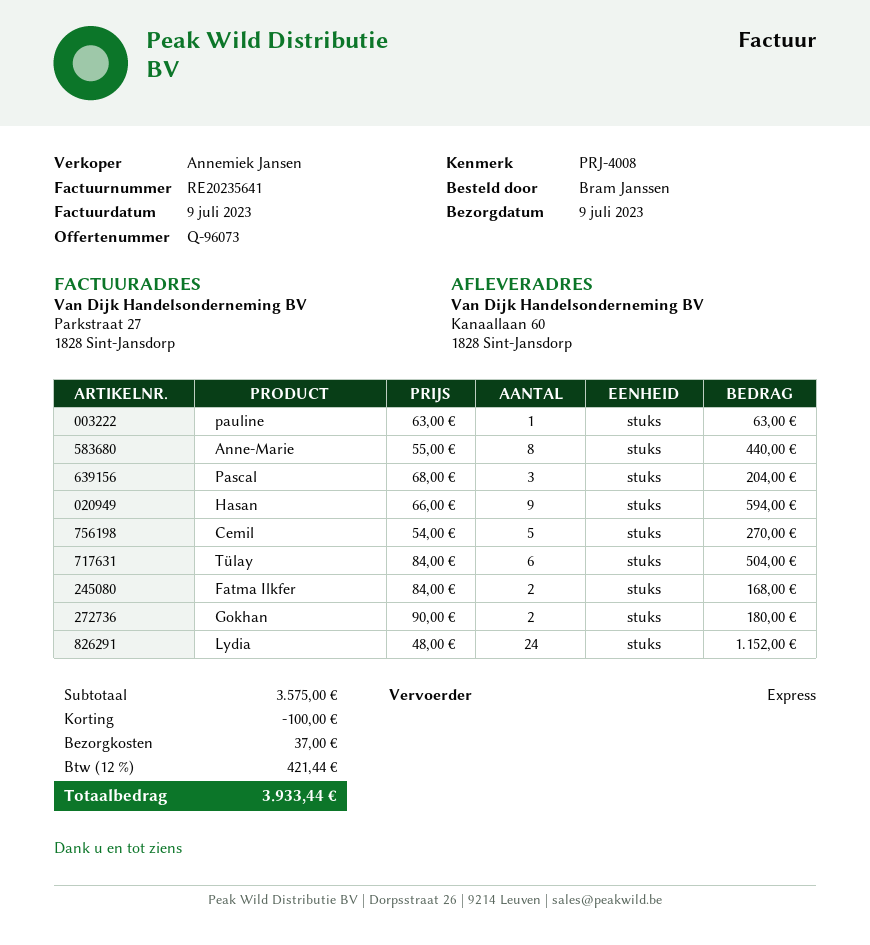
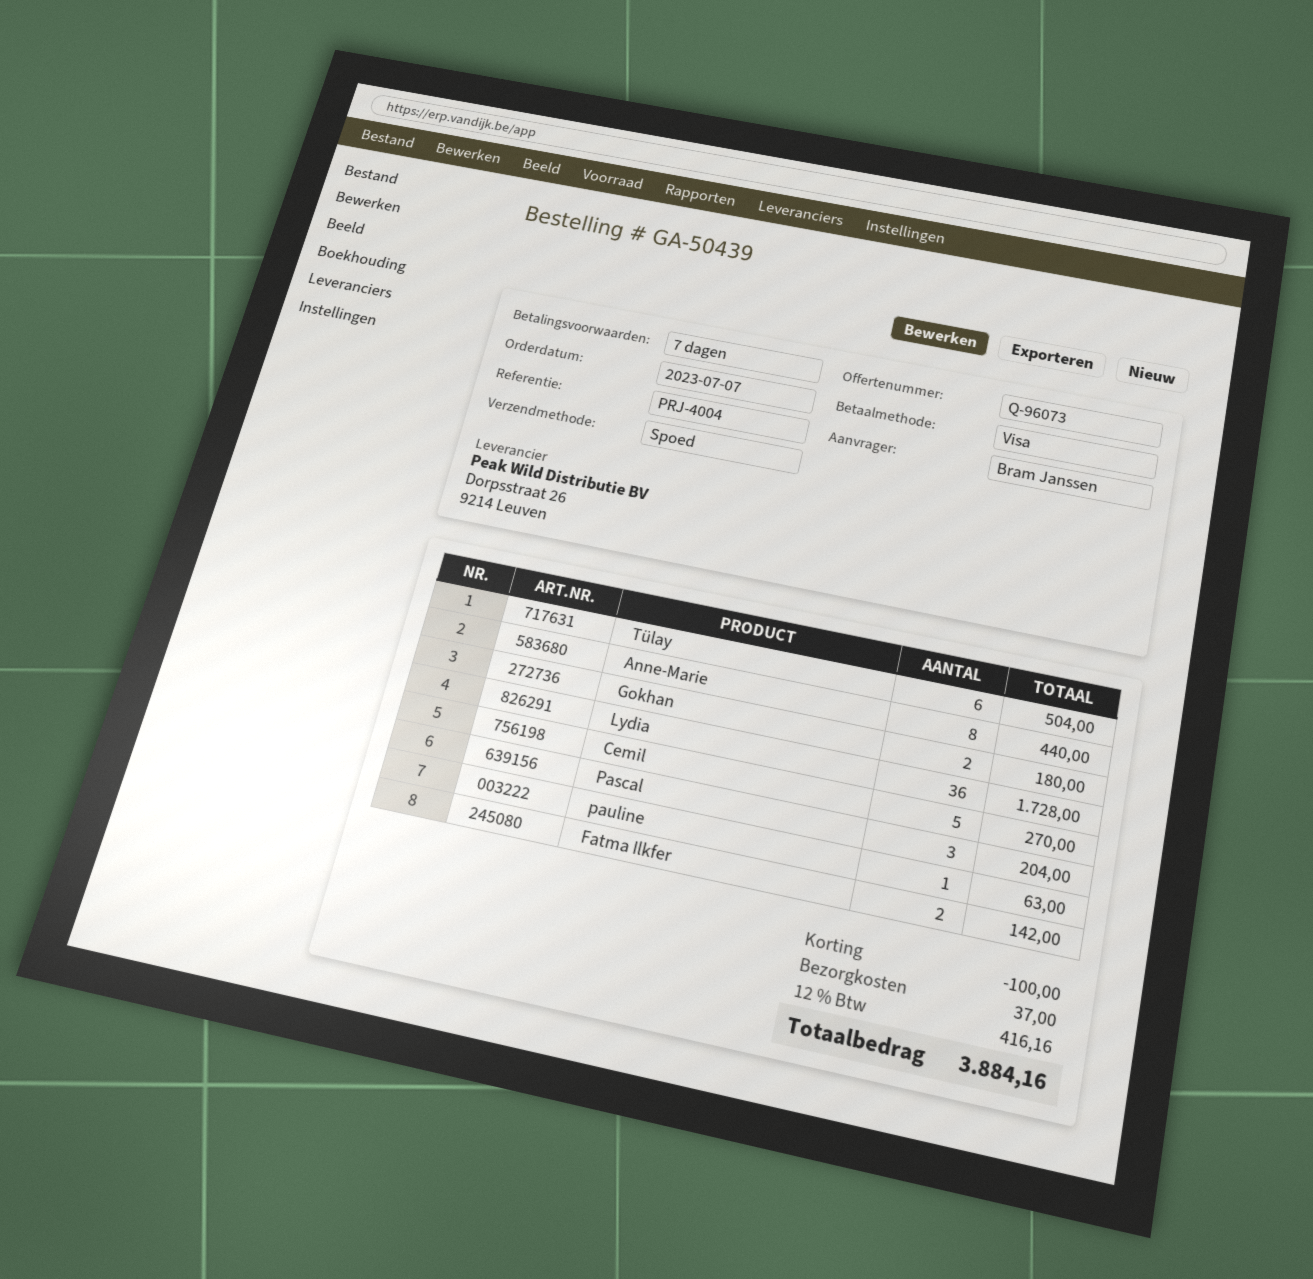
reference: PRJ-4008 -> PRJ-4004
Hasan: 9 for 594.00 -> none
Fatma Ilkfer: 2 for 168.00 -> 2 for 142.00
Lydia: 24 for 1152.00 -> 36 for 1728.00
tax: 12% = 421.44 -> 12% = 416.16
total: 3933.44 -> 3884.16

